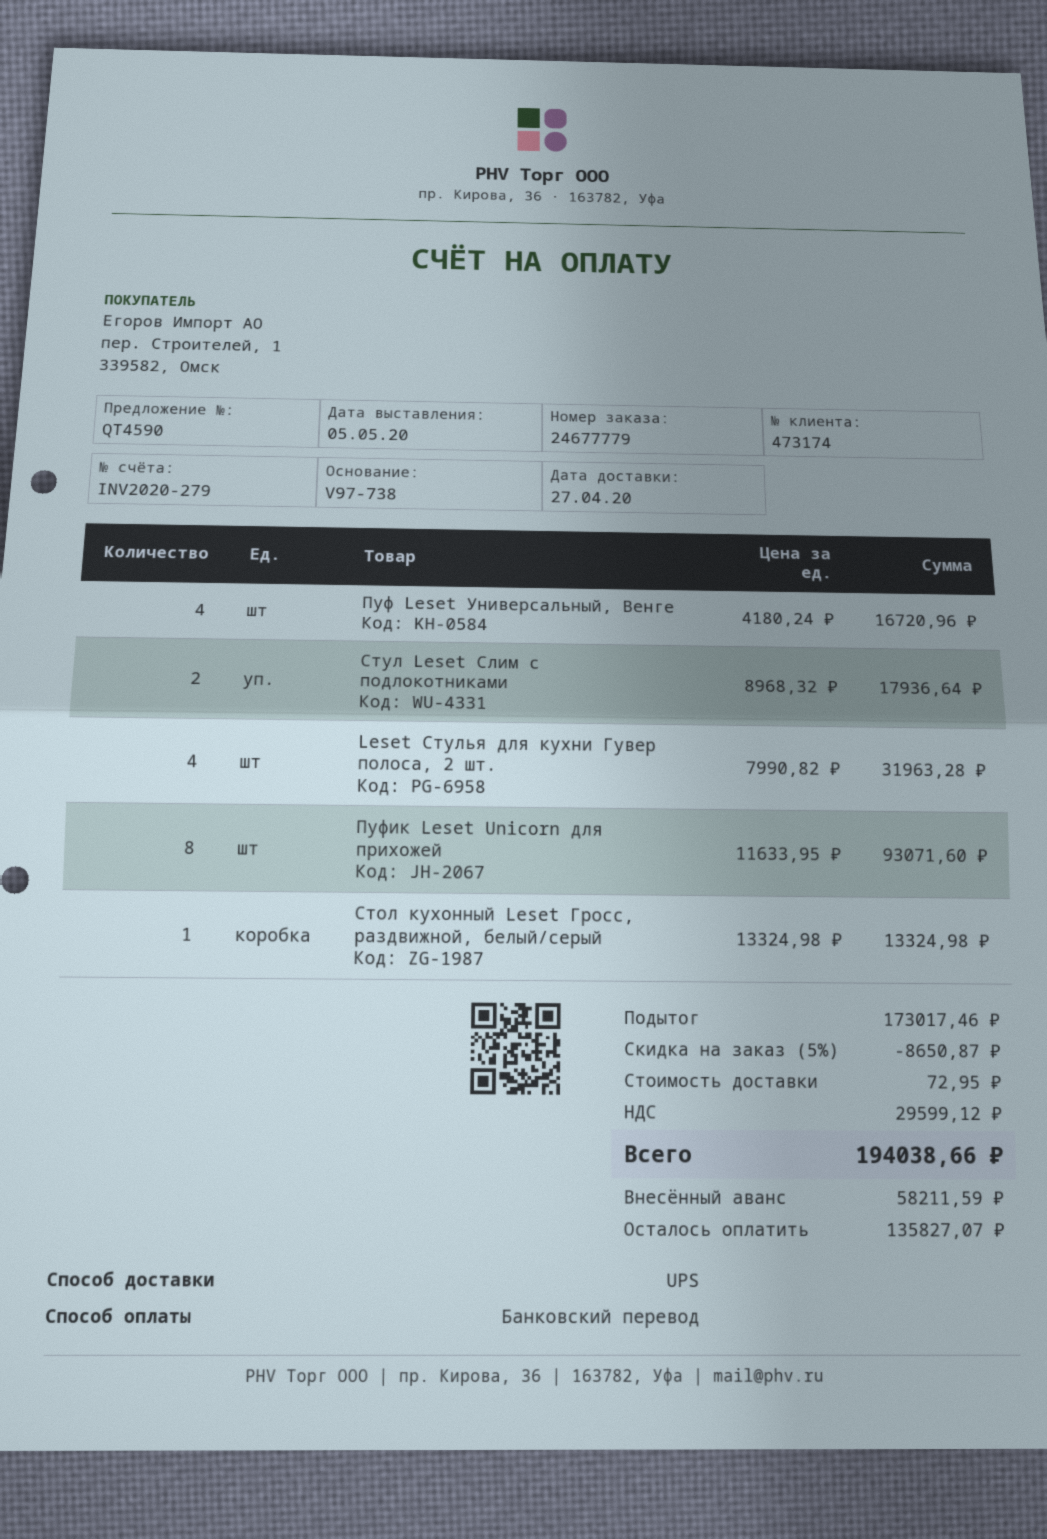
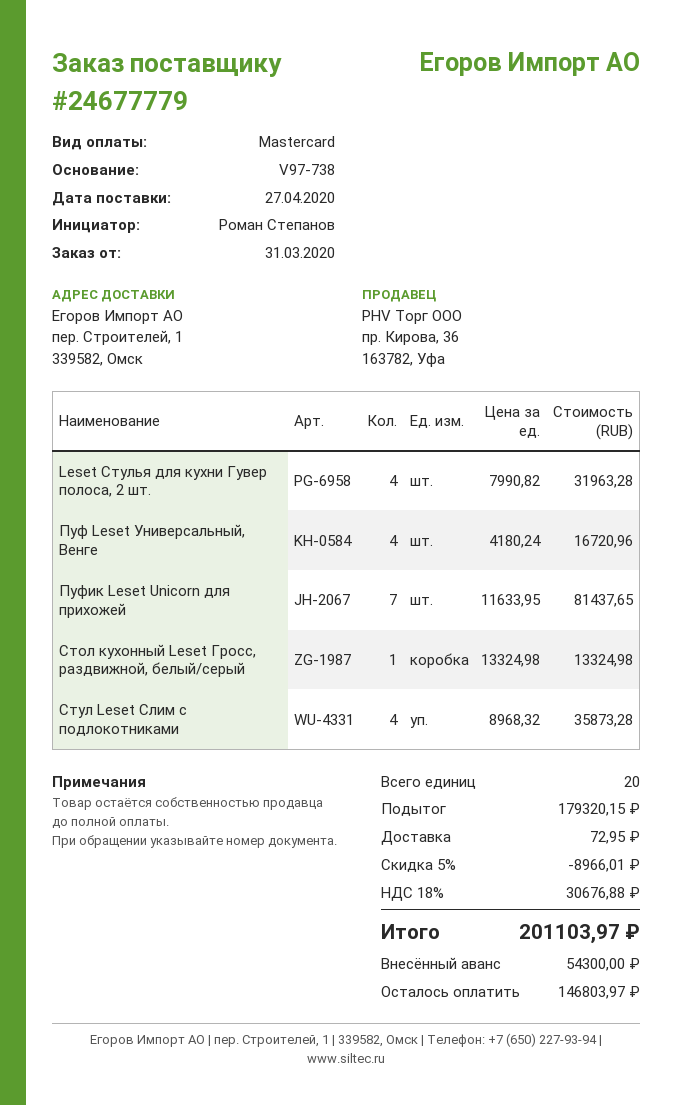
payment method: bank transfer -> Mastercard
Стул Leset Слим с подлокотниками: 2 x 8968.32 = 17936.64 -> 4 x 8968.32 = 35873.28
Пуфик Leset Unicorn для прихожей: 8 x 11633.95 = 93071.60 -> 7 x 11633.95 = 81437.65
subtotal: 173017.46 -> 179320.15
discount: 5% = 8650.87 -> 5% = 8966.01
tax: 29599.12 -> 30676.88
total: 194038.66 -> 201103.97
deposit: 58211.59 -> 54300.00
balance: 135827.07 -> 146803.97

